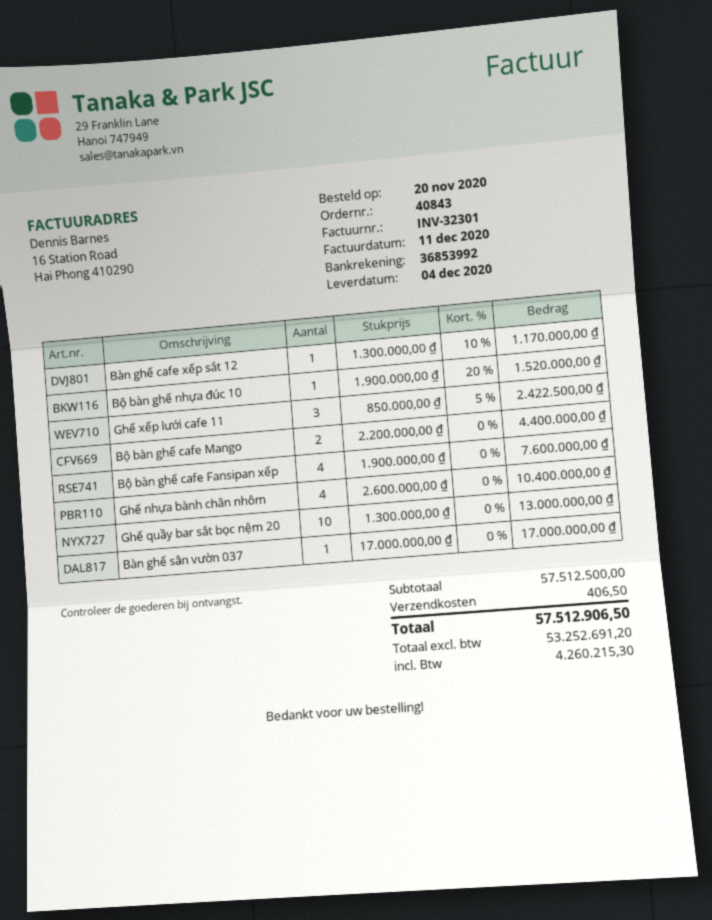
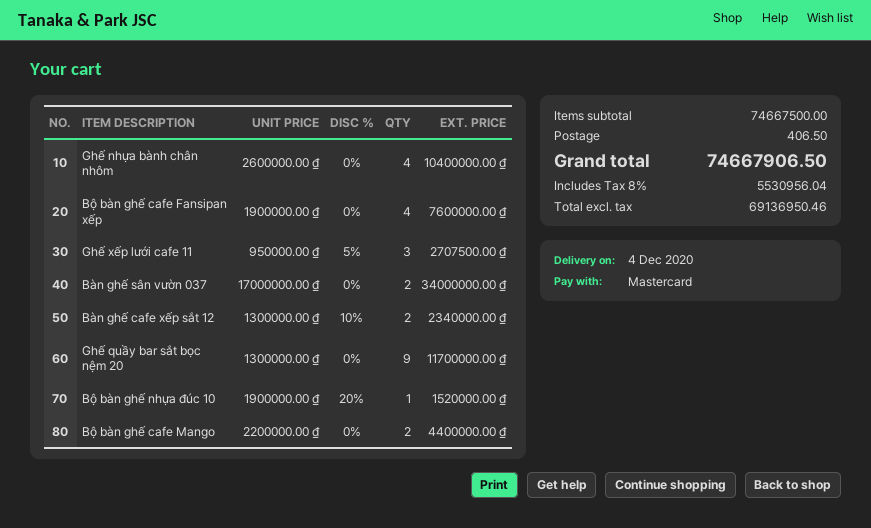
Bàn ghế cafe xếp sắt 12: 1 x 1300000.00 - 10% = 1170000.00 -> 2 x 1300000.00 - 10% = 2340000.00
Ghế xếp lưới cafe 11: 3 x 850000.00 - 5% = 2422500.00 -> 3 x 950000.00 - 5% = 2707500.00
Ghế quầy bar sắt bọc nệm 20: 10 x 1300000.00 = 13000000.00 -> 9 x 1300000.00 = 11700000.00
Bàn ghế sân vườn 037: 1 x 17000000.00 = 17000000.00 -> 2 x 17000000.00 = 34000000.00
subtotal: 57512500.00 -> 74667500.00
net: 53252691.20 -> 69136950.46
tax: 4260215.30 -> 5530956.04
total: 57512906.50 -> 74667906.50

